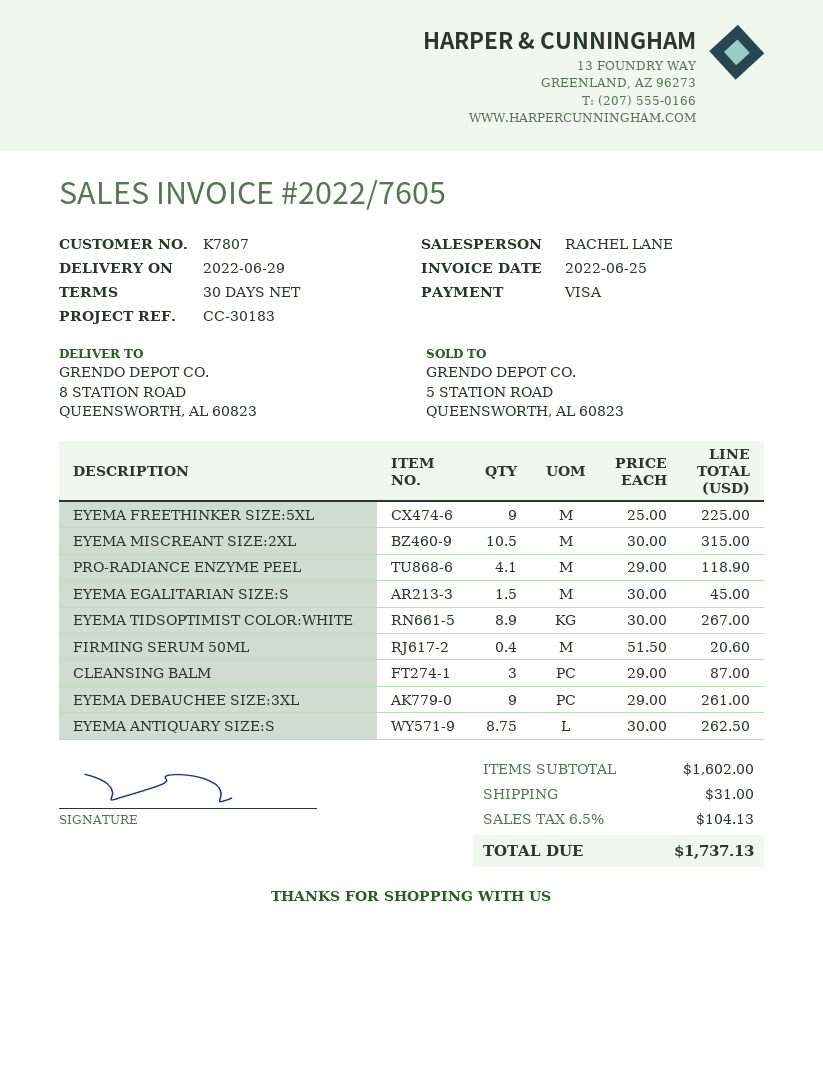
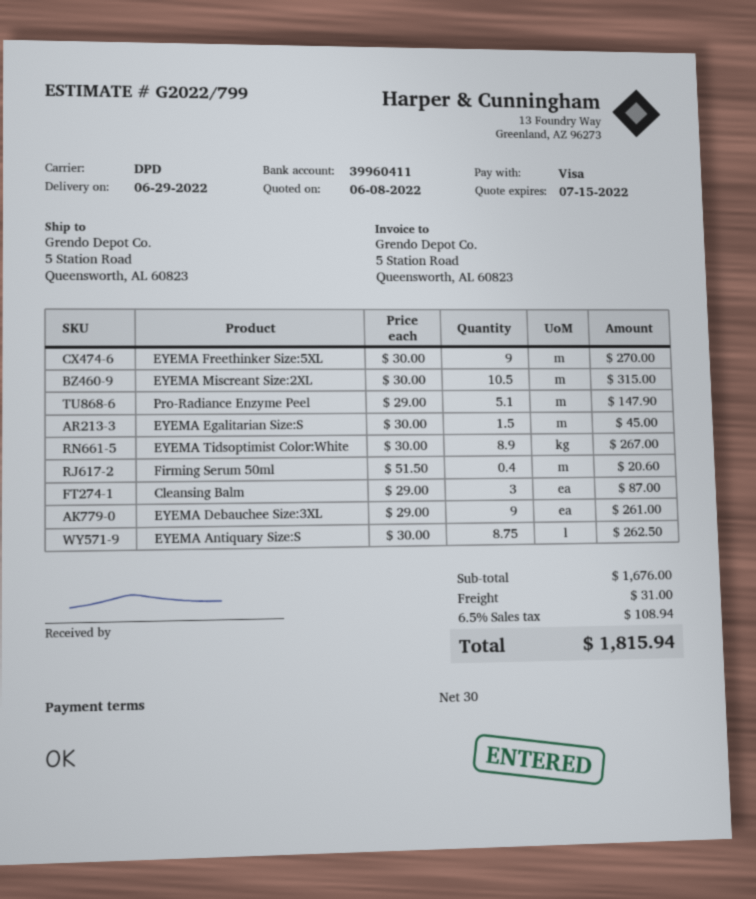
ship to: 8 STATION ROAD, QUEENSWORTH, AL 60823 -> 5 Station Road, Queensworth, AL 60823
EYEMA FREETHINKER SIZE:5XL: 9 x 25.00 = 225.00 -> 9 x 30.00 = 270.00
PRO-RADIANCE ENZYME PEEL: 4.1 x 29.00 = 118.90 -> 5.1 x 29.00 = 147.90
subtotal: 1602.00 -> 1676.00
tax: 6.5% = 104.13 -> 6.5% = 108.94
total: 1737.13 -> 1815.94

